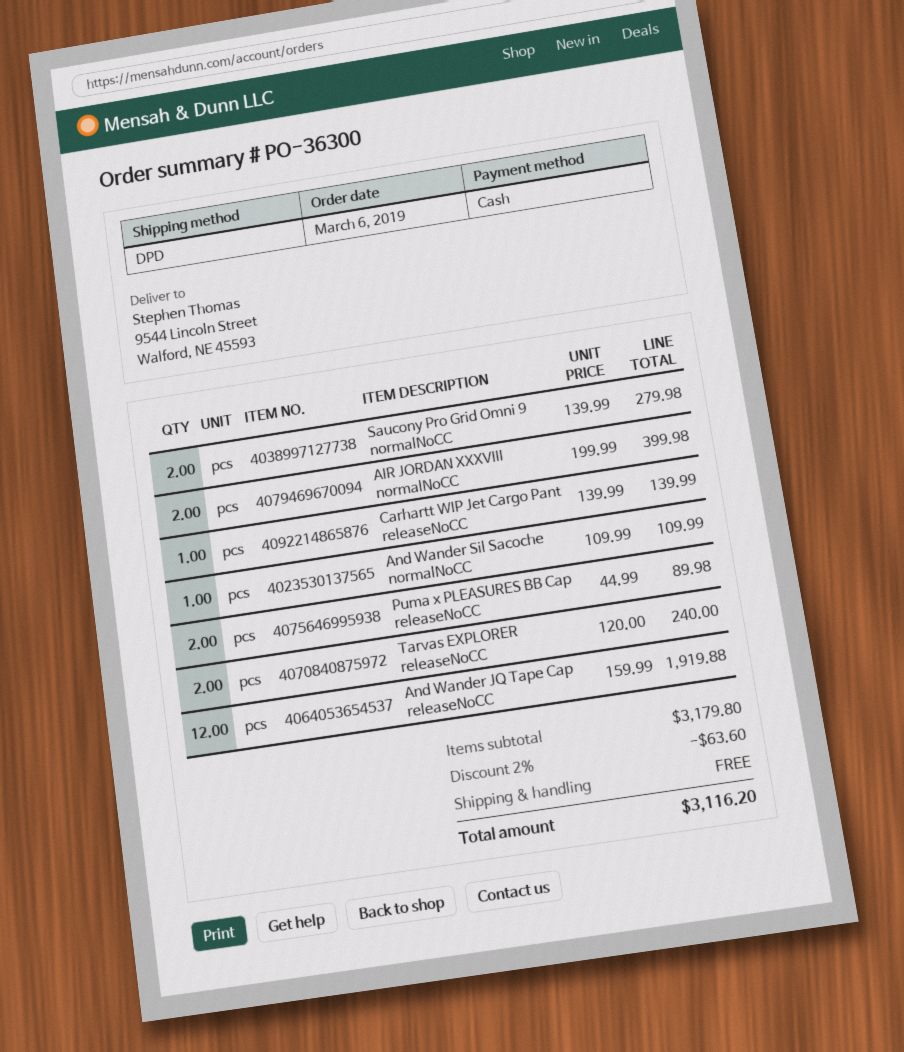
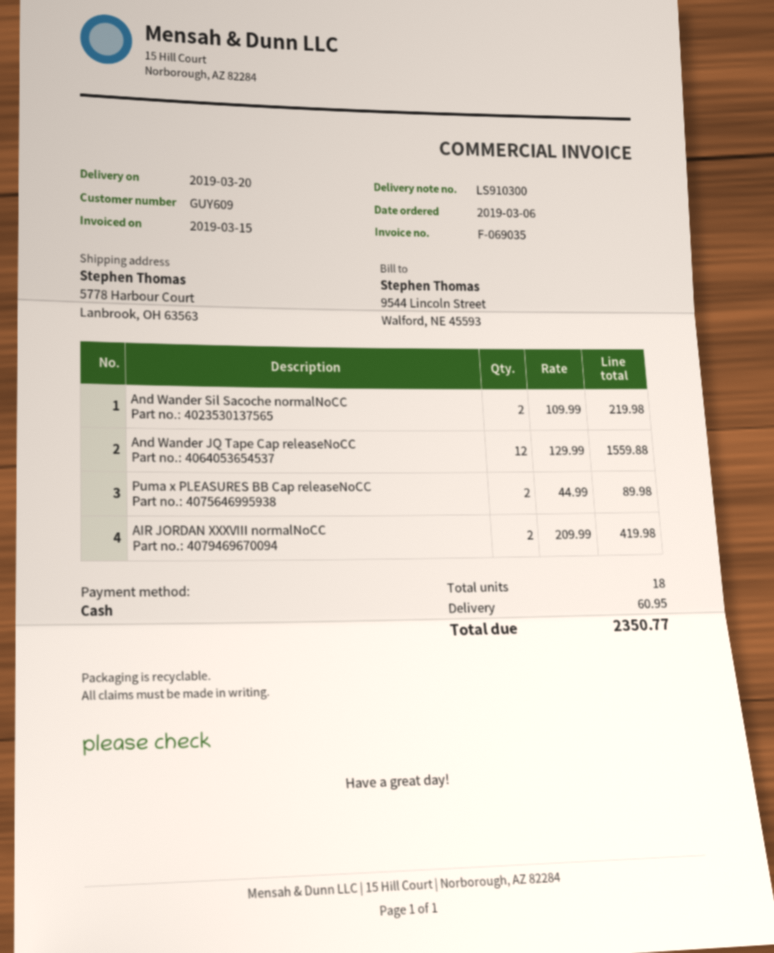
ship to: 9544 Lincoln Street, Walford, NE 45593 -> 5778 Harbour Court, Lanbrook, OH 63563
Saucony Pro Grid Omni 9 normalNoCC: 2 x 139.99 = 279.98 -> none
AIR JORDAN XXXVIII normalNoCC: 2 x 199.99 = 399.98 -> 2 x 209.99 = 419.98
Carhartt WIP Jet Cargo Pant releaseNoCC: 1 x 139.99 = 139.99 -> none
And Wander Sil Sacoche normalNoCC: 1 x 109.99 = 109.99 -> 2 x 109.99 = 219.98
Tarvas EXPLORER releaseNoCC: 2 x 120.00 = 240.00 -> none
And Wander JQ Tape Cap releaseNoCC: 12 x 159.99 = 1919.88 -> 12 x 129.99 = 1559.88
discount: 2% = 63.60 -> none
shipping: 0.00 -> 60.95
total: 3116.20 -> 2350.77

